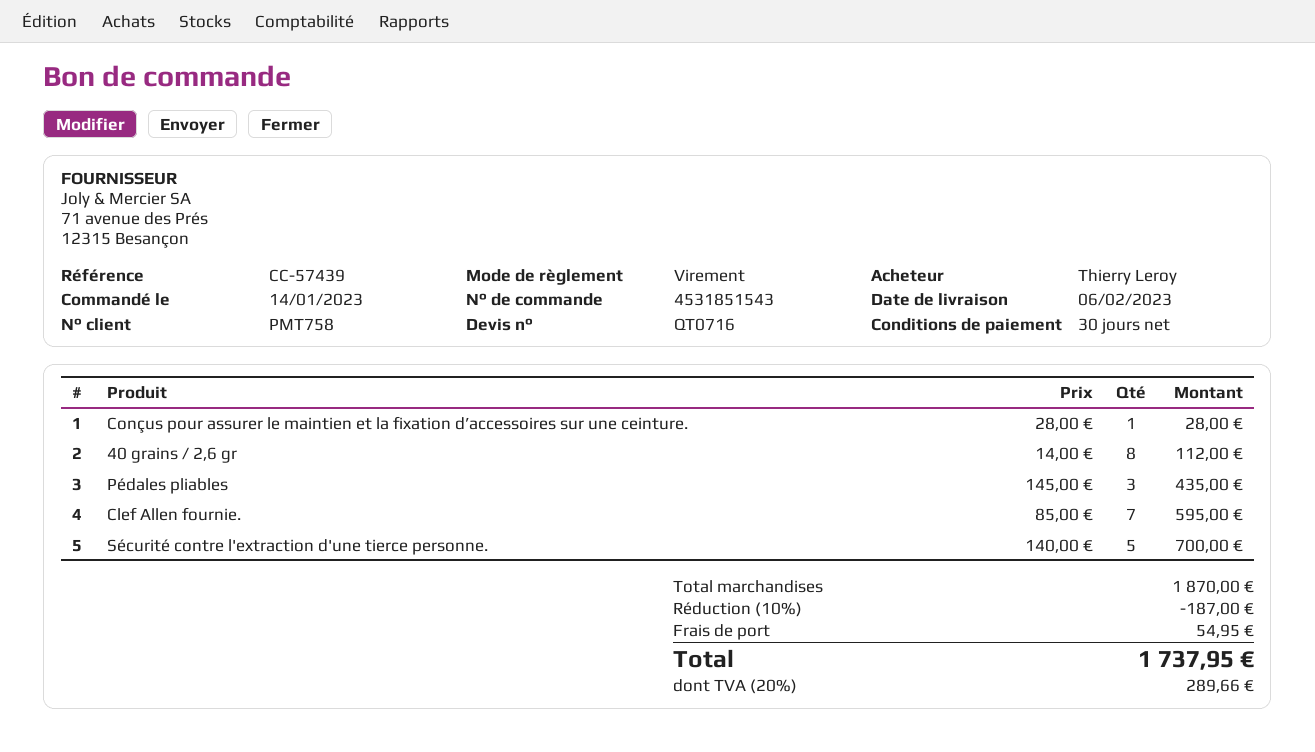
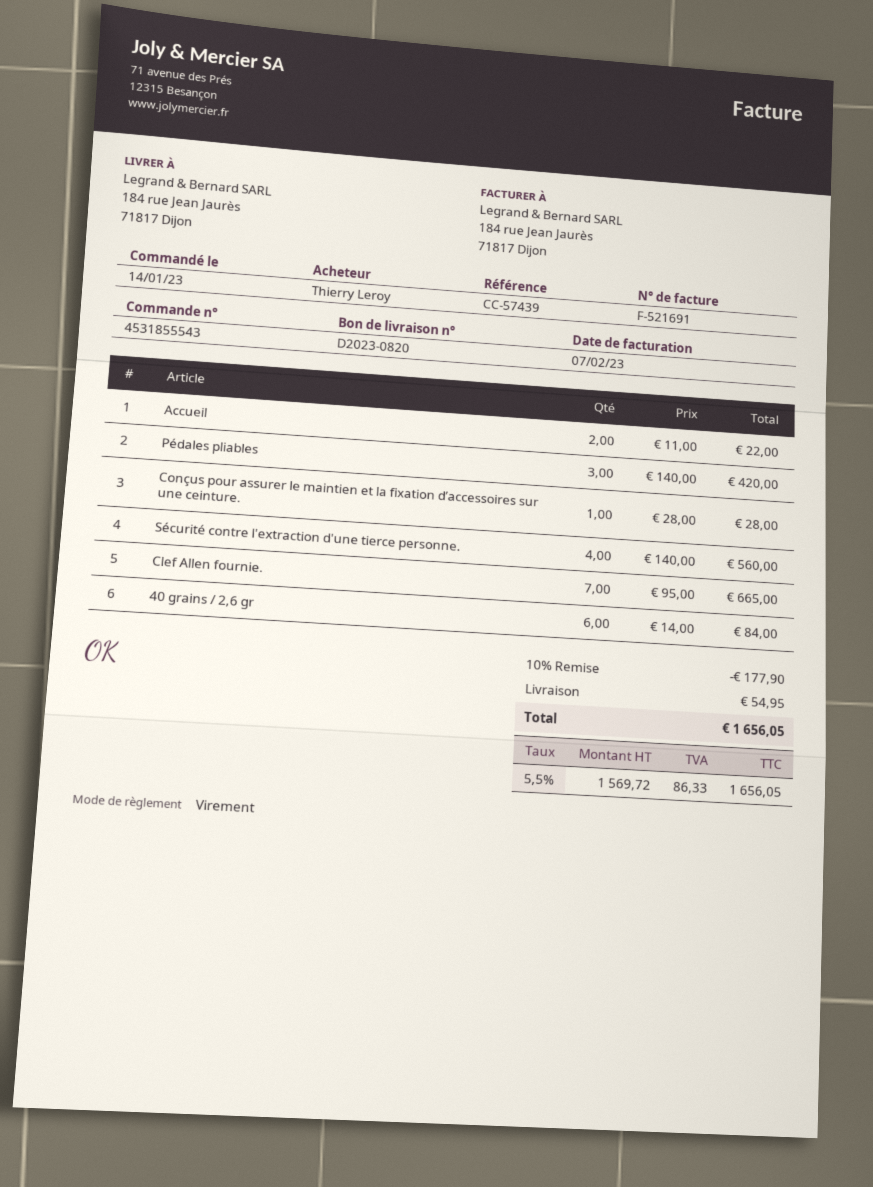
order number: 4531851543 -> 4531855543
40 grains / 2,6 gr: 8 x 14.00 = 112.00 -> 6 x 14.00 = 84.00
Pédales pliables: 3 x 145.00 = 435.00 -> 3 x 140.00 = 420.00
Clef Allen fournie.: 7 x 85.00 = 595.00 -> 7 x 95.00 = 665.00
Sécurité contre l'extraction d'une tierce personne.: 5 x 140.00 = 700.00 -> 4 x 140.00 = 560.00
Accueil: none -> 2 x 11.00 = 22.00
discount: 10% = 187.00 -> 10% = 177.90
tax: 20% = 289.66 -> 5.5% = 86.33
total: 1737.95 -> 1656.05

